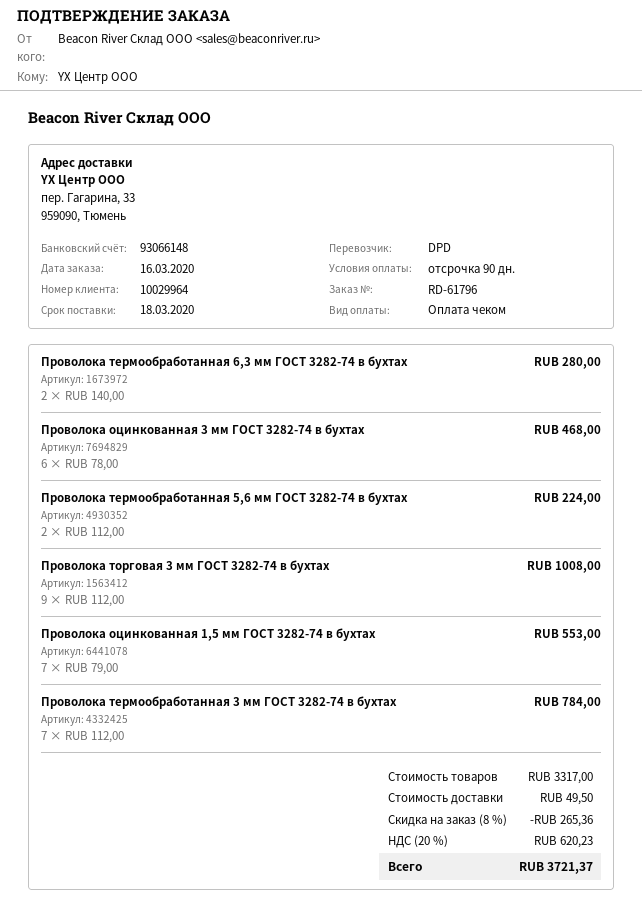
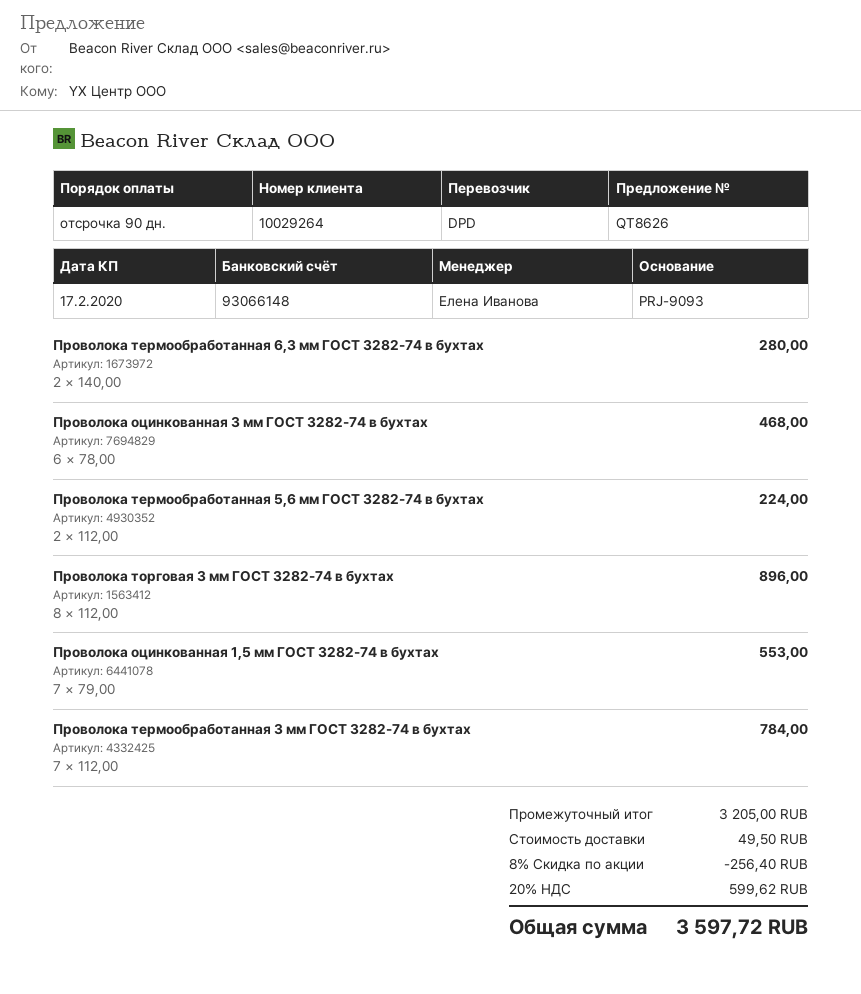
customer number: 10029964 -> 10029264
Проволока торговая 3 мм ГОСТ 3282-74 в бухтах: 9 x 112.00 = 1008.00 -> 8 x 112.00 = 896.00
subtotal: 3317.00 -> 3205.00
discount: 8% = 265.36 -> 8% = 256.40
tax: 20% = 620.23 -> 20% = 599.62
total: 3721.37 -> 3597.72

